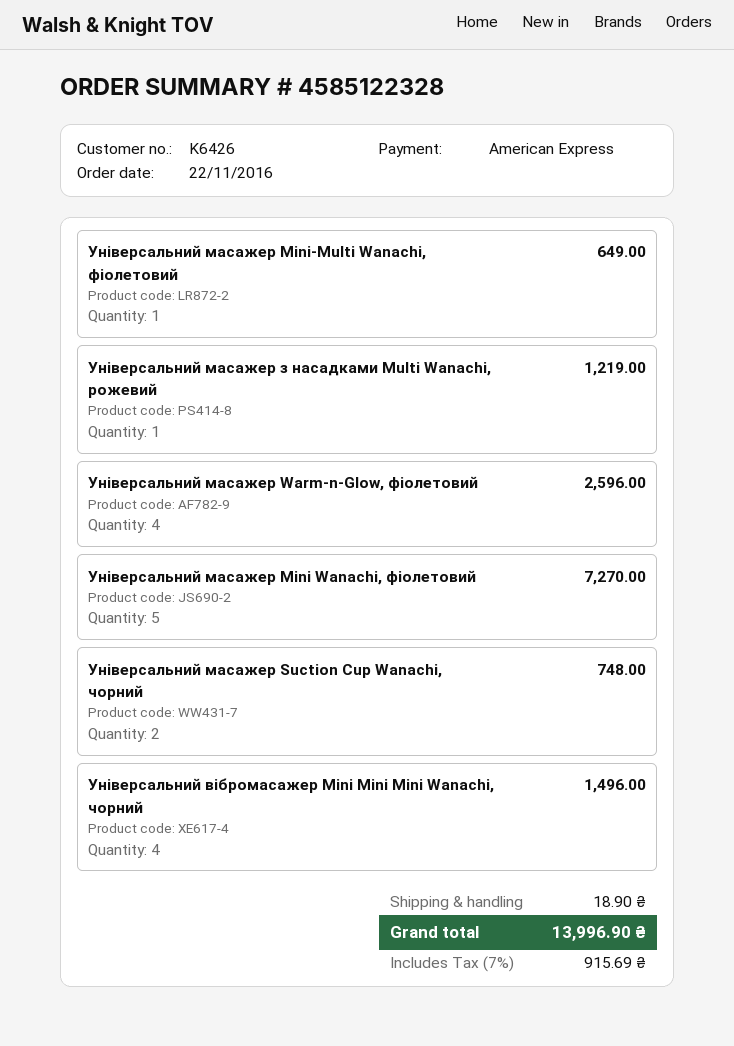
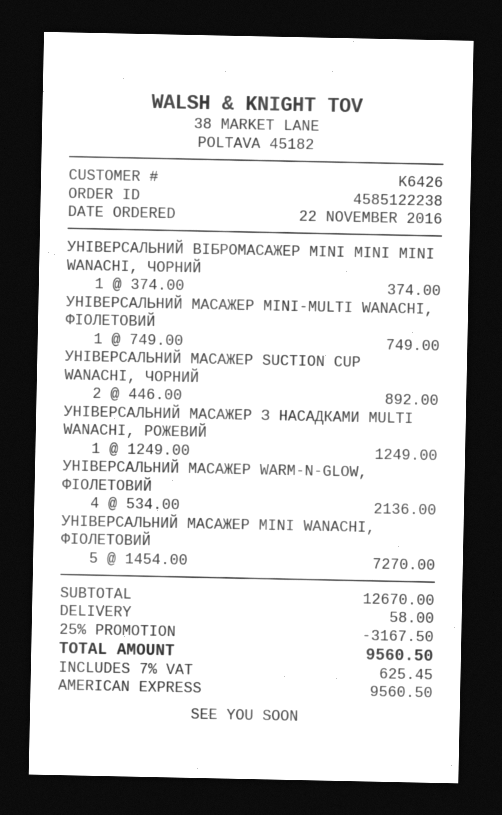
order number: 4585122328 -> 4585122238
Універсальний масажер Mini-Multi Wanachi, фіолетовий: 1 for 649.00 -> 1 for 749.00
Універсальний масажер з насадками Multi Wanachi, рожевий: 1 for 1219.00 -> 1 for 1249.00
Універсальний масажер Warm-n-Glow, фіолетовий: 4 for 2596.00 -> 4 for 2136.00
Універсальний масажер Suction Cup Wanachi, чорний: 2 for 748.00 -> 2 for 892.00
Універсальний вібромасажер Mini Mini Mini Wanachi, чорний: 4 for 1496.00 -> 1 for 374.00
discount: none -> 25% = 3167.50
shipping: 18.90 -> 58.00
tax: 7% = 915.69 -> 7% = 625.45
total: 13996.90 -> 9560.50

